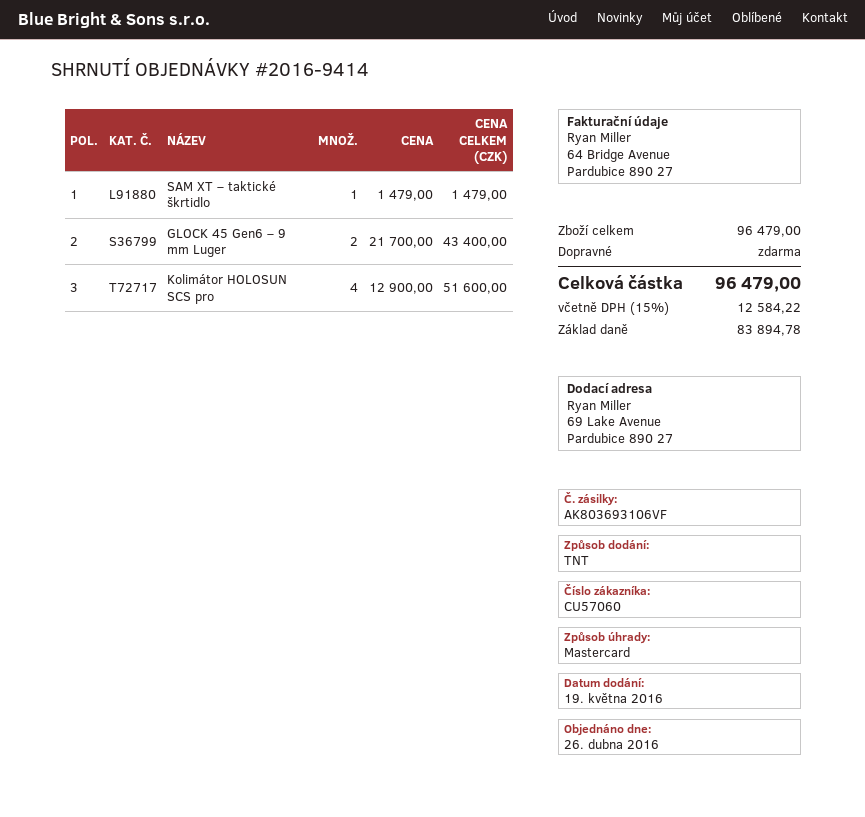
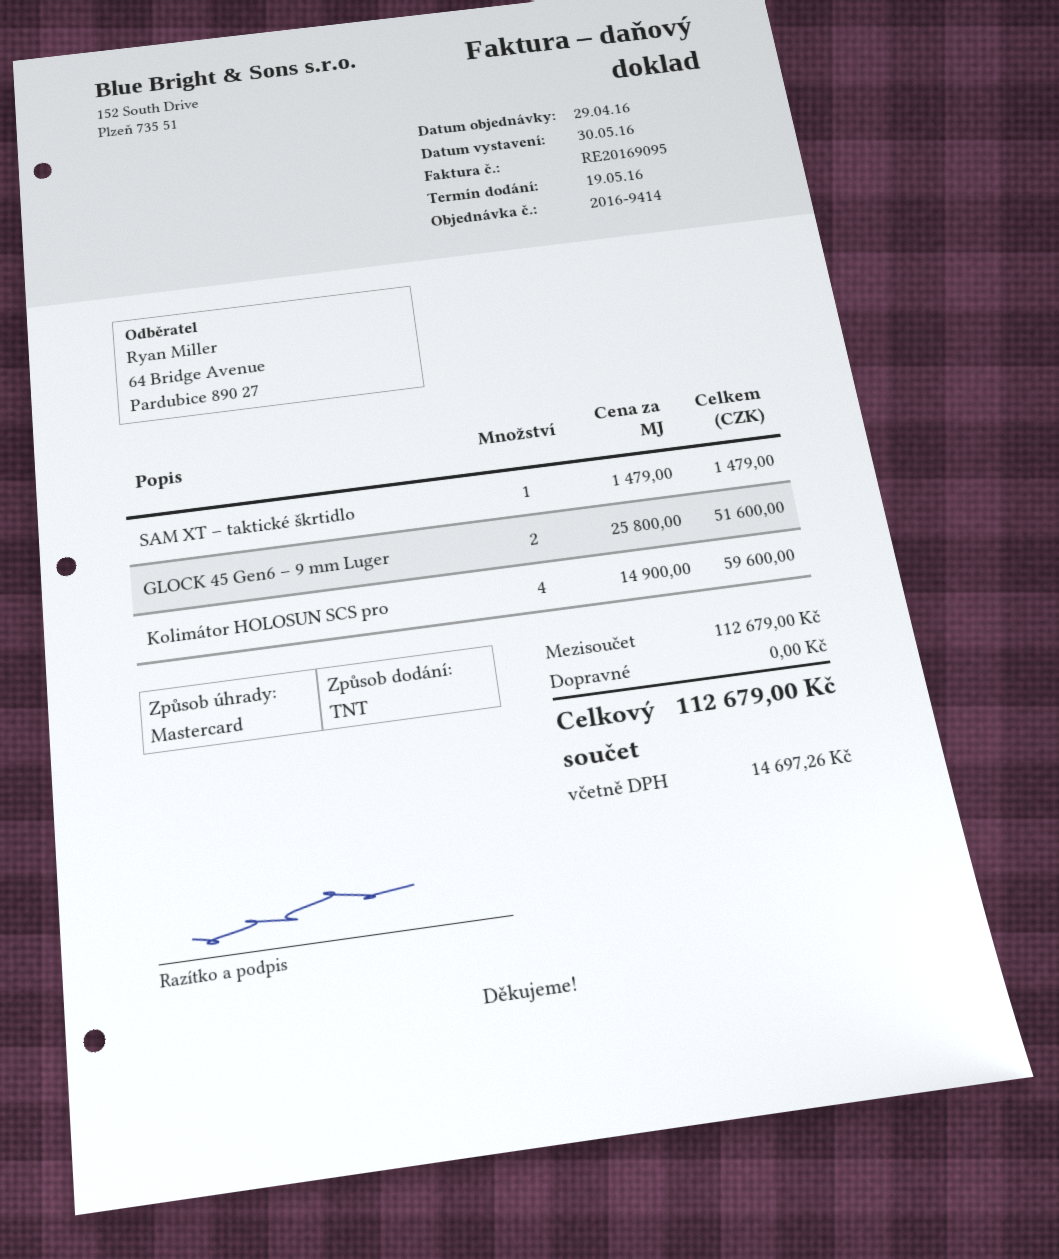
order date: 2016-04-26 -> 2016-04-29
GLOCK 45 Gen6 – 9 mm Luger: 2 x 21700.00 = 43400.00 -> 2 x 25800.00 = 51600.00
Kolimátor HOLOSUN SCS pro: 4 x 12900.00 = 51600.00 -> 4 x 14900.00 = 59600.00
subtotal: 96479.00 -> 112679.00
tax: 12584.22 -> 14697.26
total: 96479.00 -> 112679.00

